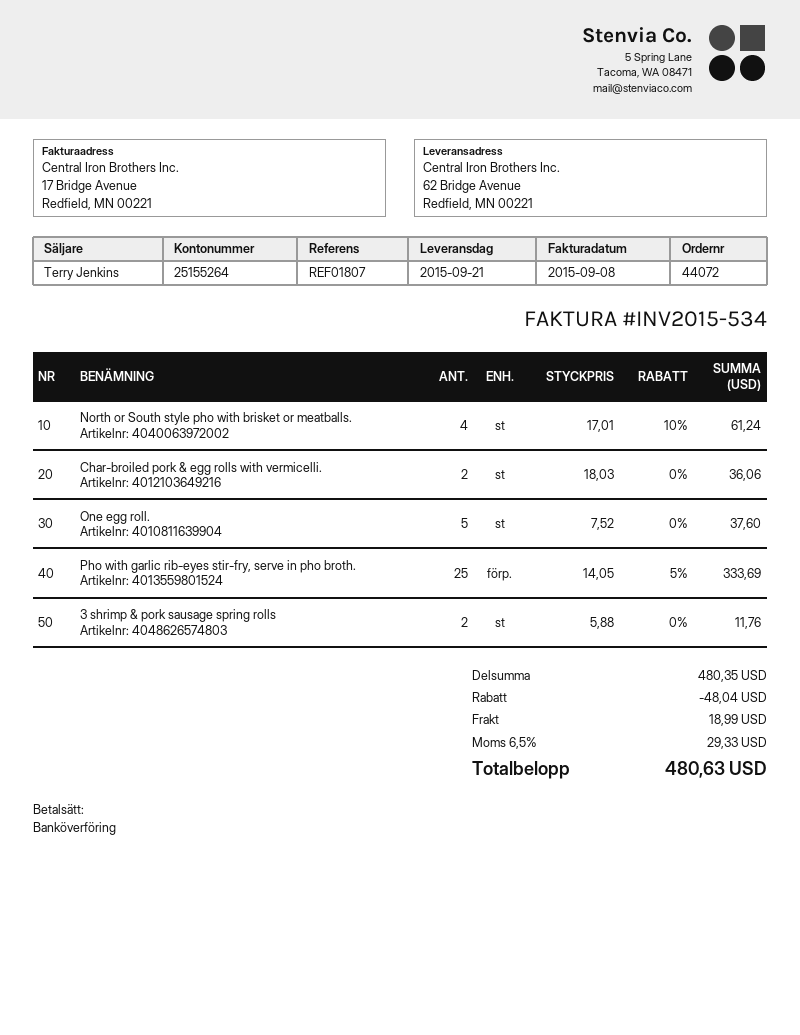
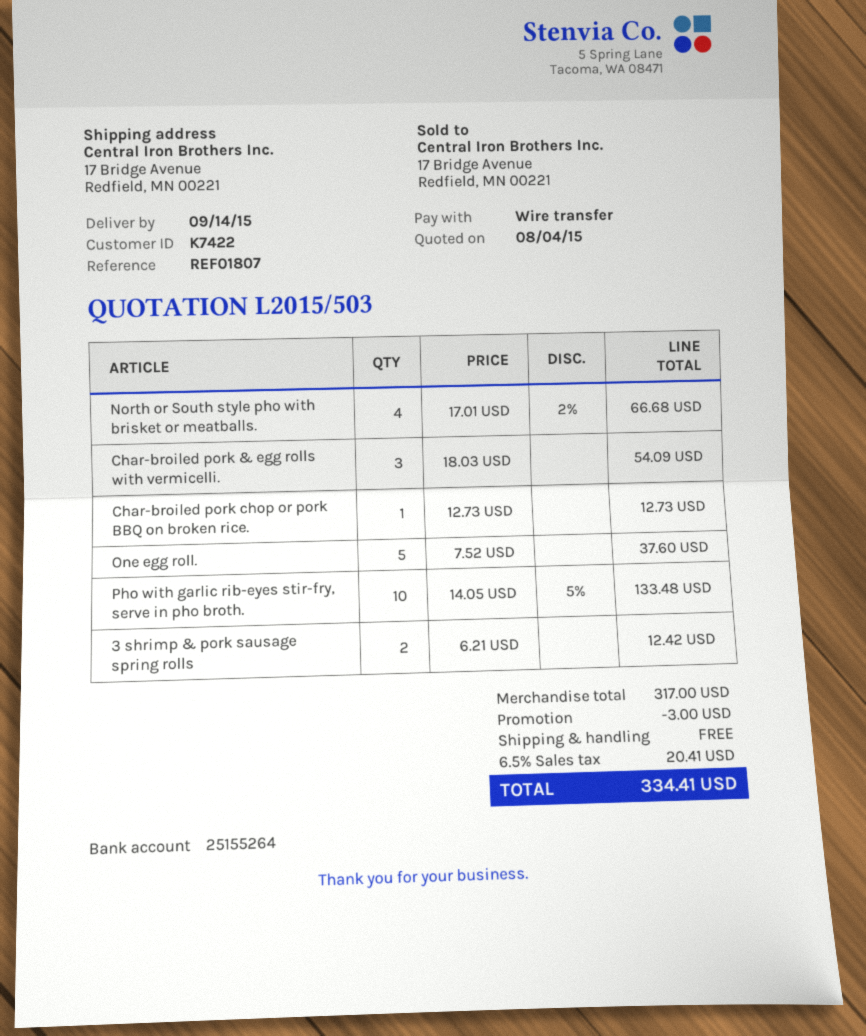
delivery date: 2015-09-21 -> 2015-09-14
ship to: 62 Bridge Avenue, Redfield, MN 00221 -> 17 Bridge Avenue, Redfield, MN 00221
North or South style pho with brisket or meatballs.: 4 x 17.01 - 10% = 61.24 -> 4 x 17.01 - 2% = 66.68
Char-broiled pork & egg rolls with vermicelli.: 2 x 18.03 = 36.06 -> 3 x 18.03 = 54.09
Pho with garlic rib-eyes stir-fry, serve in pho broth.: 25 x 14.05 - 5% = 333.69 -> 10 x 14.05 - 5% = 133.48
3 shrimp & pork sausage spring rolls: 2 x 5.88 = 11.76 -> 2 x 6.21 = 12.42
Char-broiled pork chop or pork BBQ on broken rice.: none -> 1 x 12.73 = 12.73
subtotal: 480.35 -> 317.00
discount: 48.04 -> 3.00
shipping: 18.99 -> 0.00
tax: 6.5% = 29.33 -> 6.5% = 20.41
total: 480.63 -> 334.41

